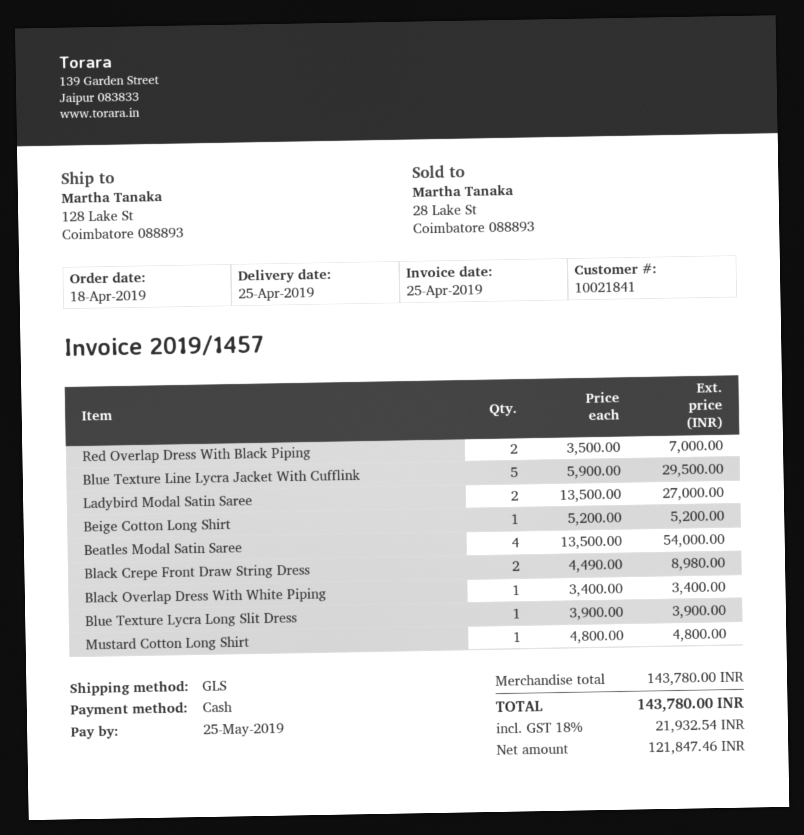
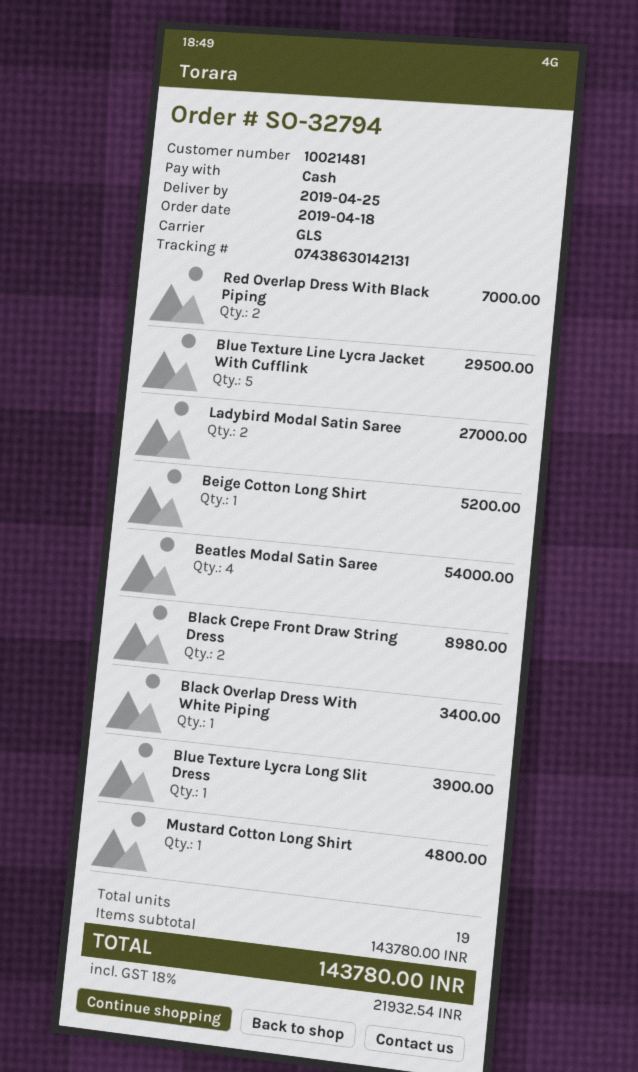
customer number: 10021841 -> 10021481

